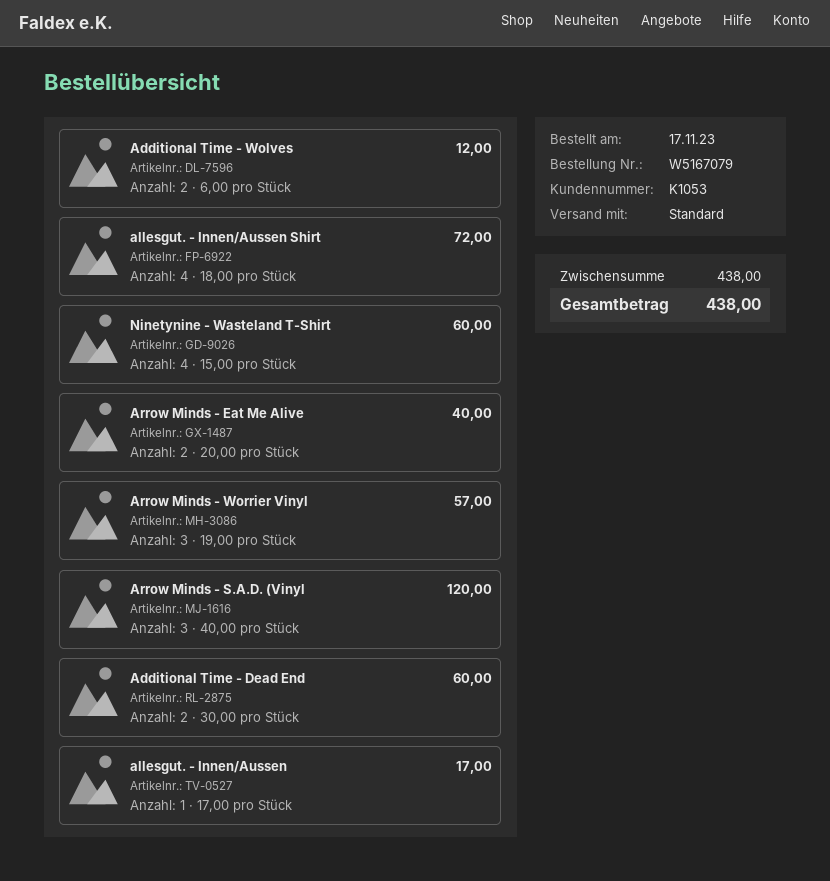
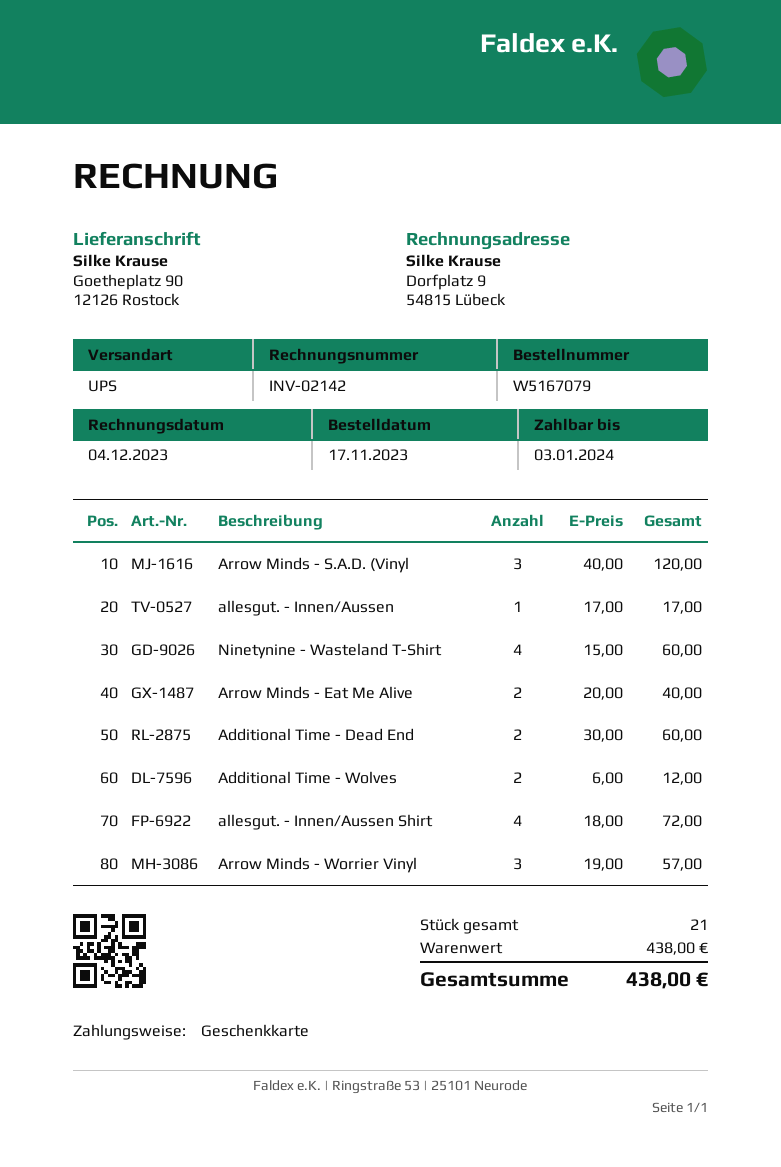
shipping method: standard -> UPS

